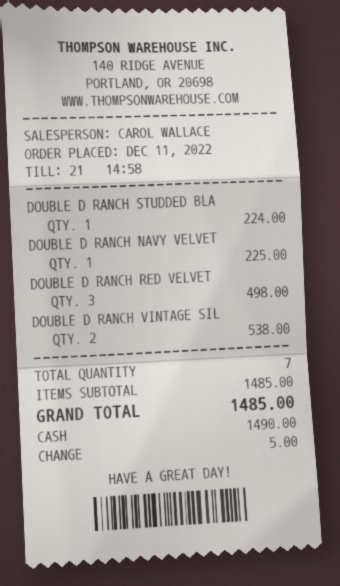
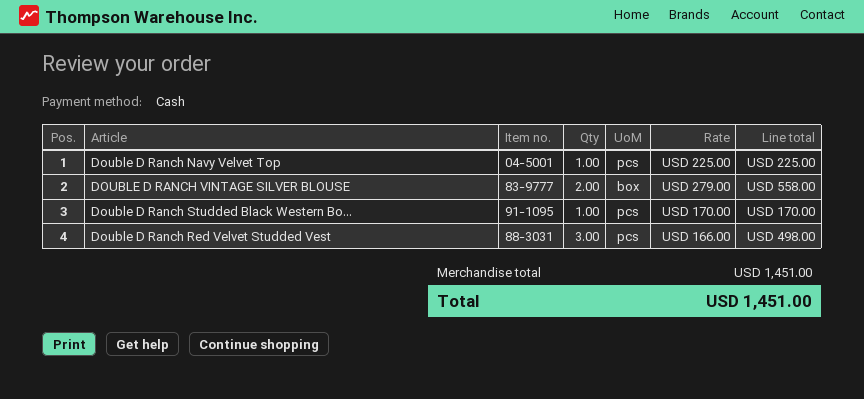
DOUBLE D RANCH STUDDED BLA: 1 for 224.00 -> 1 for 170.00
DOUBLE D RANCH VINTAGE SIL: 2 for 538.00 -> 2 for 558.00
subtotal: 1485.00 -> 1451.00
total: 1485.00 -> 1451.00

